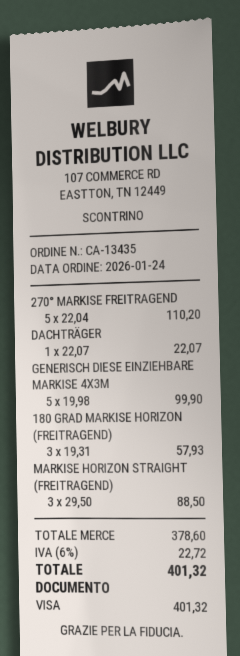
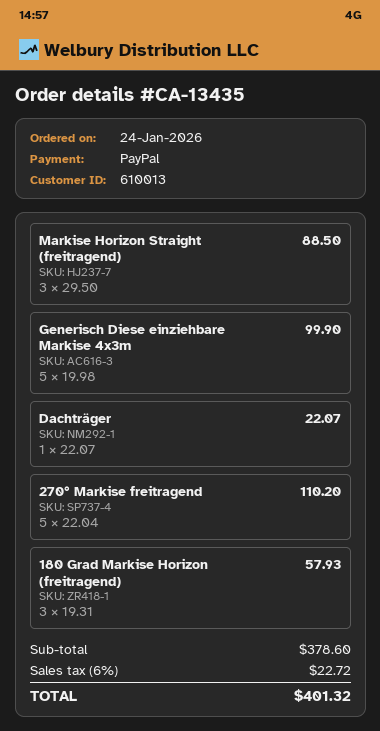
payment method: Visa -> PayPal

